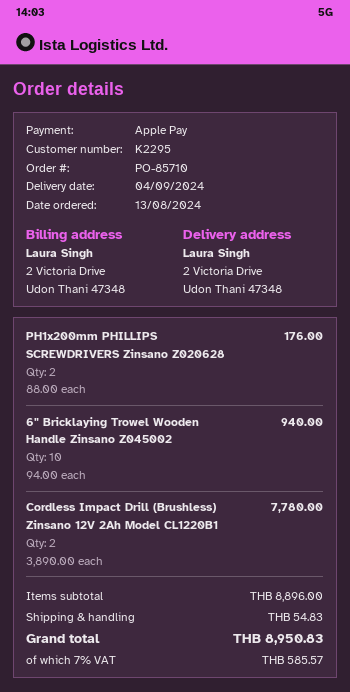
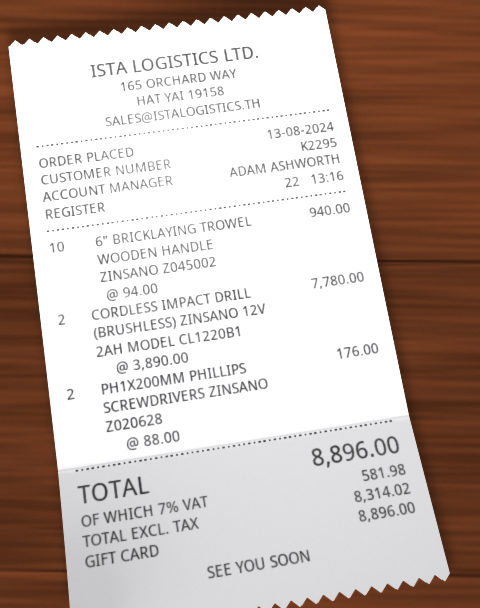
payment method: Apple Pay -> gift card
shipping: 54.83 -> none
tax: 7% = 585.57 -> 7% = 581.98
total: 8950.83 -> 8896.00

